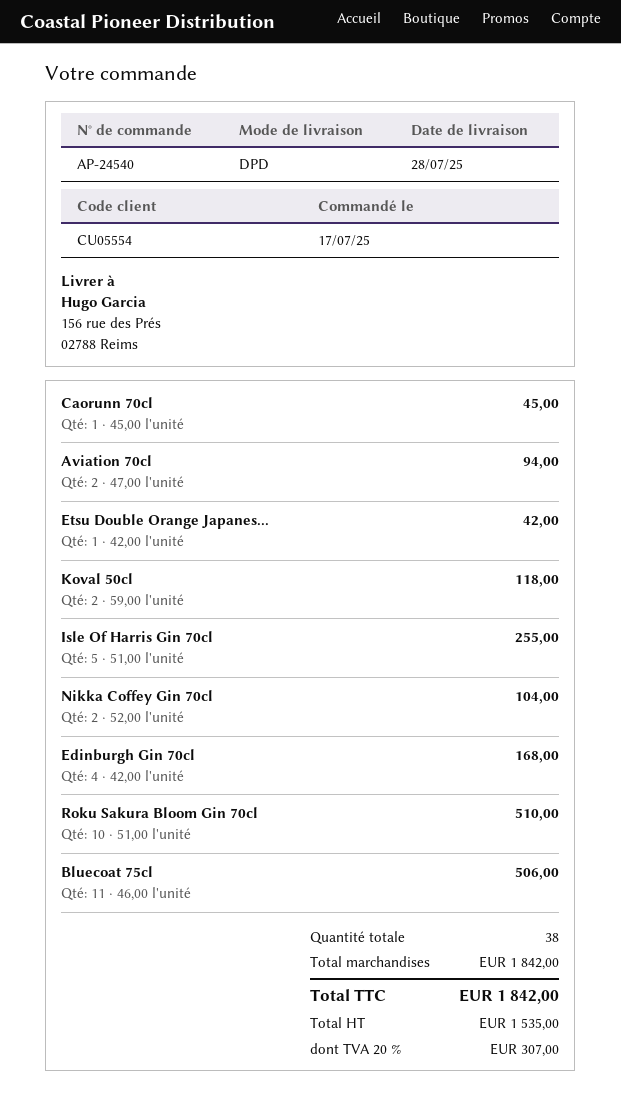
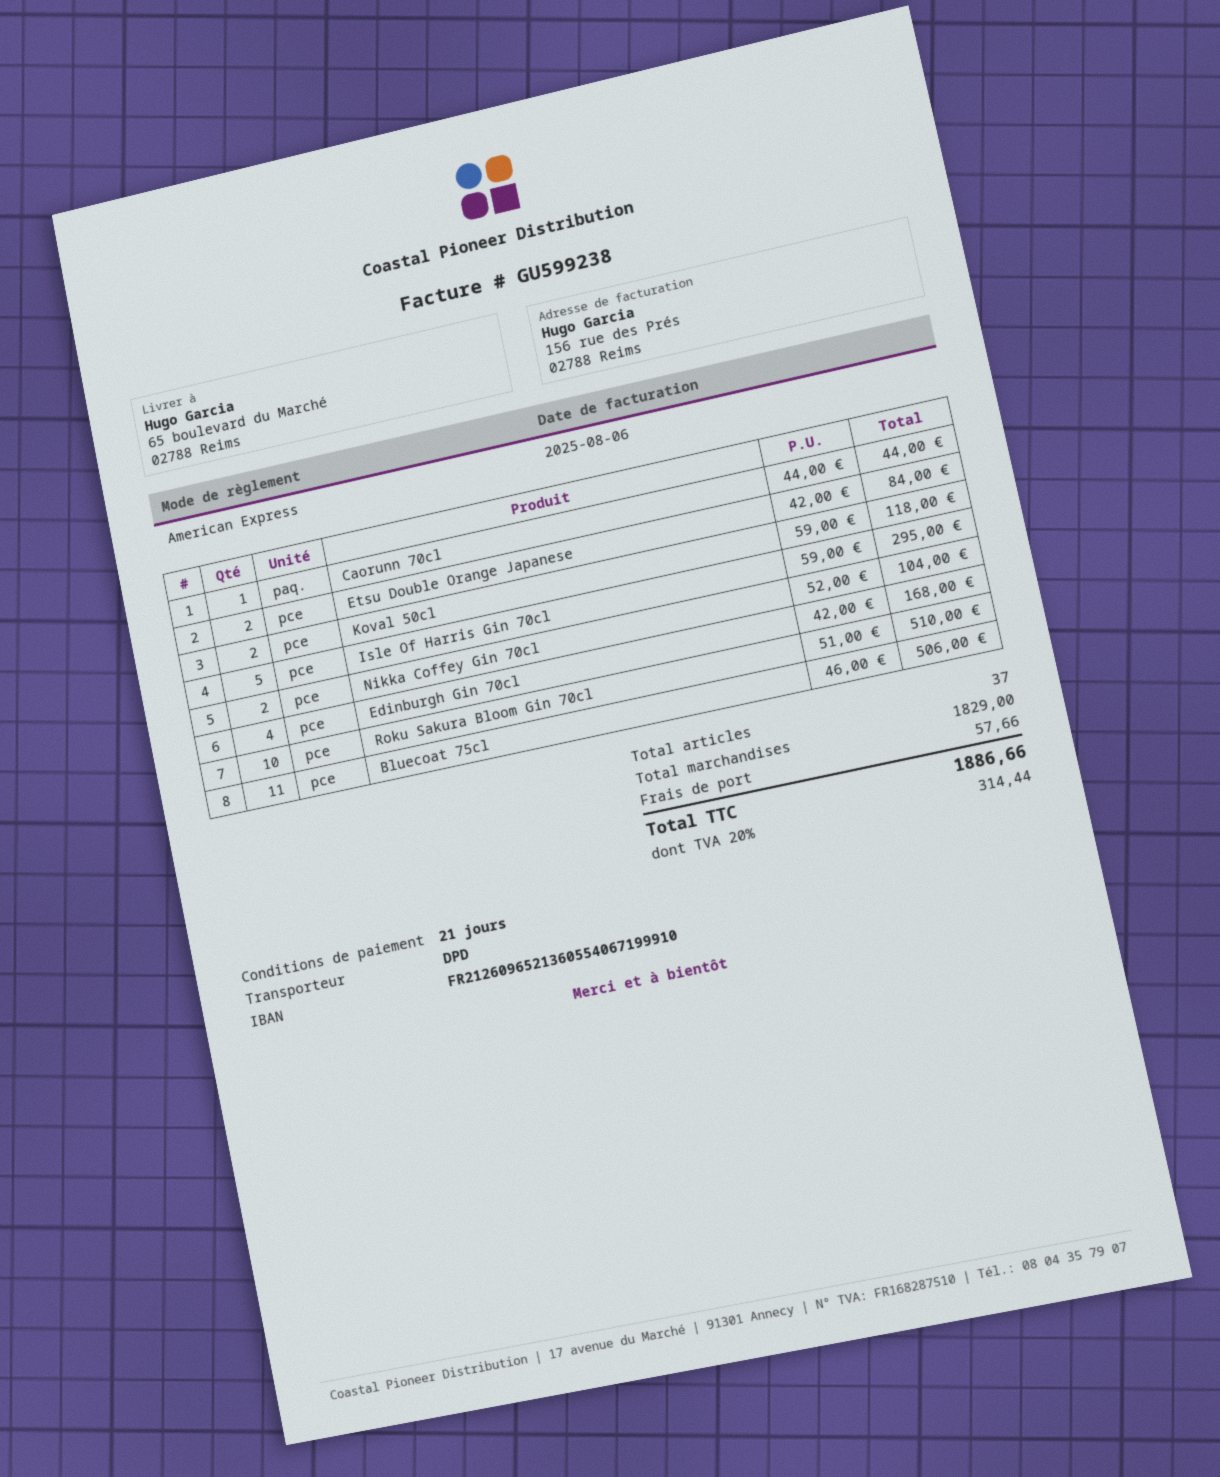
ship to: 156 rue des Prés, 02788 Reims -> 65 boulevard du Marché, 02788 Reims
Caorunn 70cl: 1 x 45.00 = 45.00 -> 1 x 44.00 = 44.00
Aviation 70cl: 2 x 47.00 = 94.00 -> none
Etsu Double Orange Japanes...: 1 x 42.00 = 42.00 -> 2 x 42.00 = 84.00
Isle Of Harris Gin 70cl: 5 x 51.00 = 255.00 -> 5 x 59.00 = 295.00
total quantity: 38 -> 37
subtotal: 1842.00 -> 1829.00
shipping: none -> 57.66
tax: 20% = 307.00 -> 20% = 314.44
total: 1842.00 -> 1886.66

